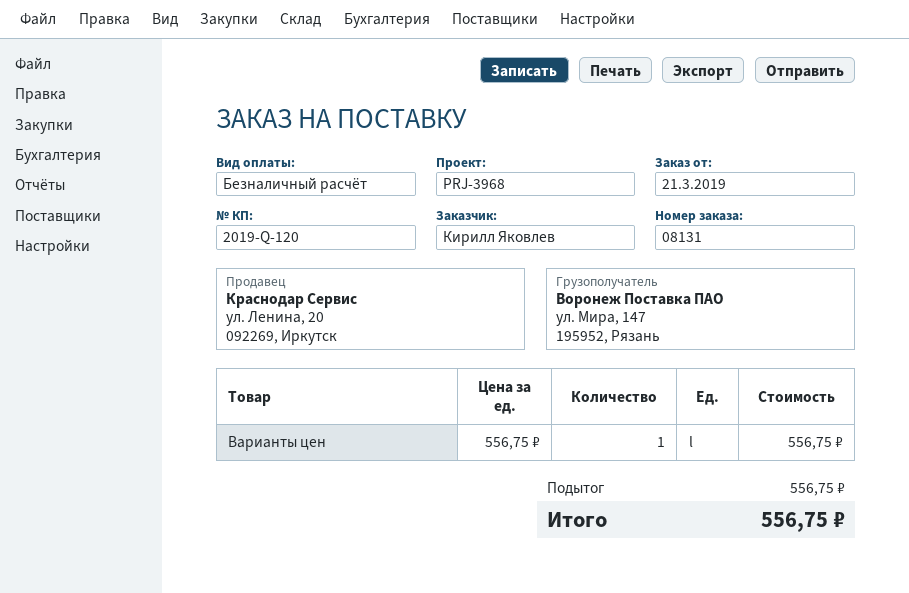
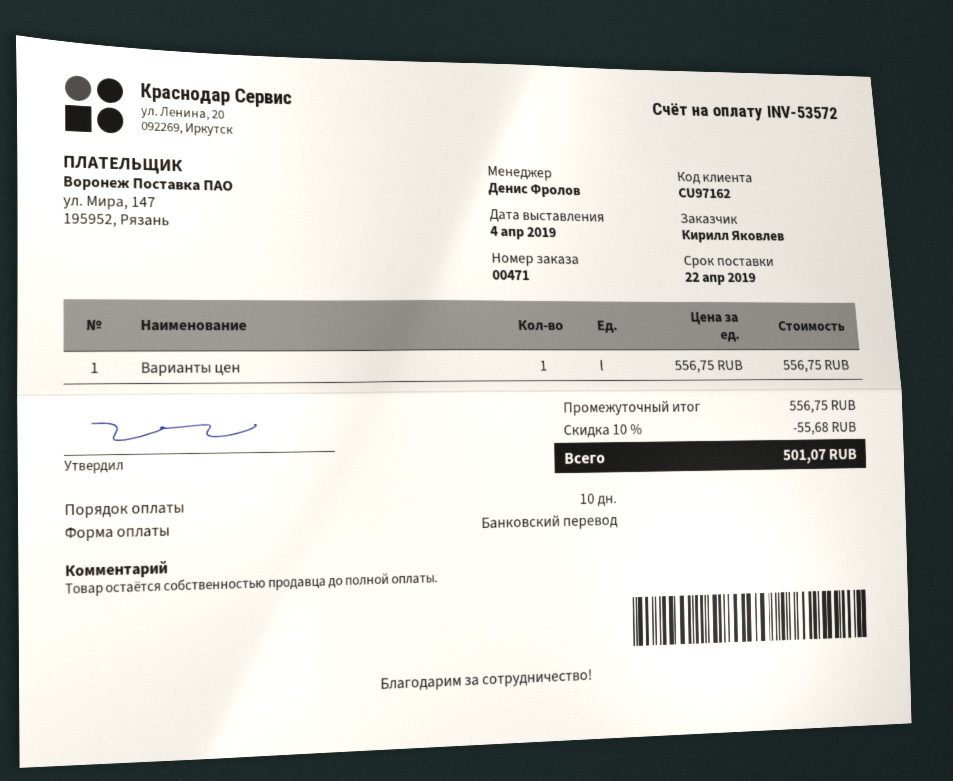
order number: 08131 -> 00471
discount: none -> 10% = 55.68
total: 556.75 -> 501.07

